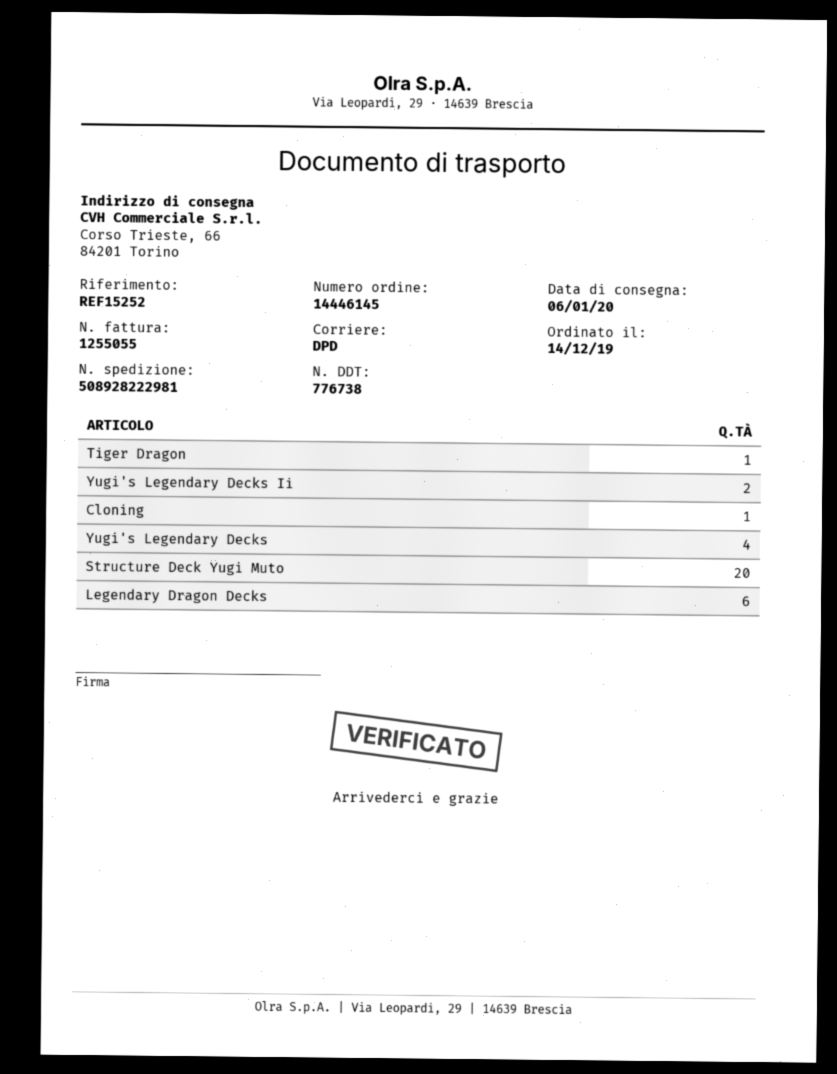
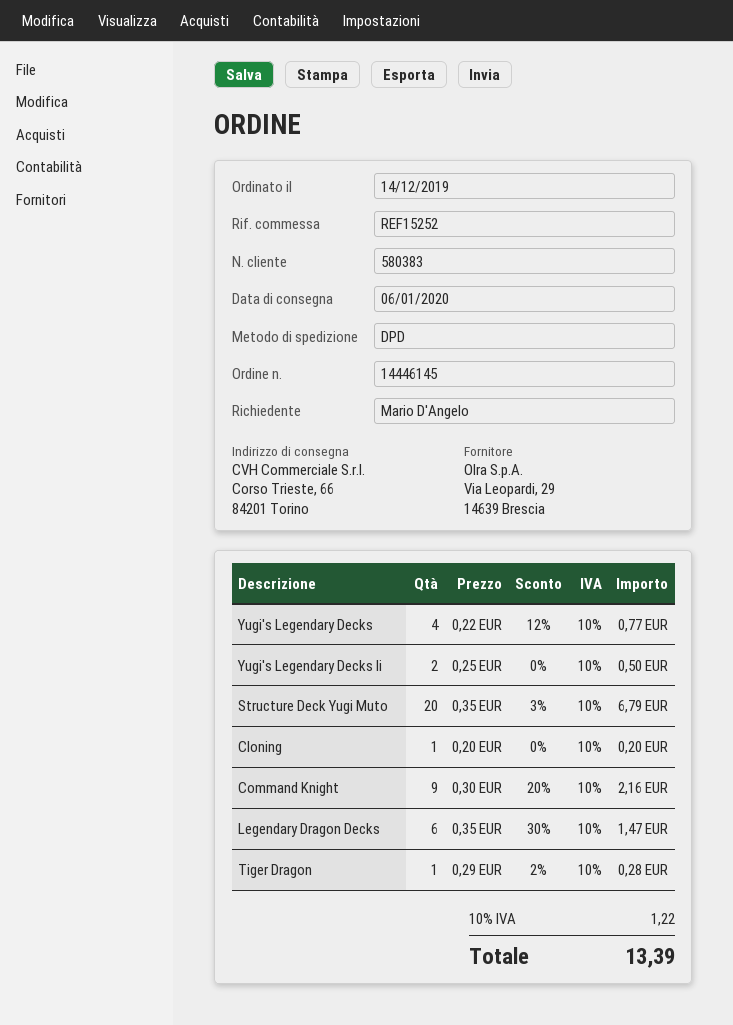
Command Knight: none -> 9

